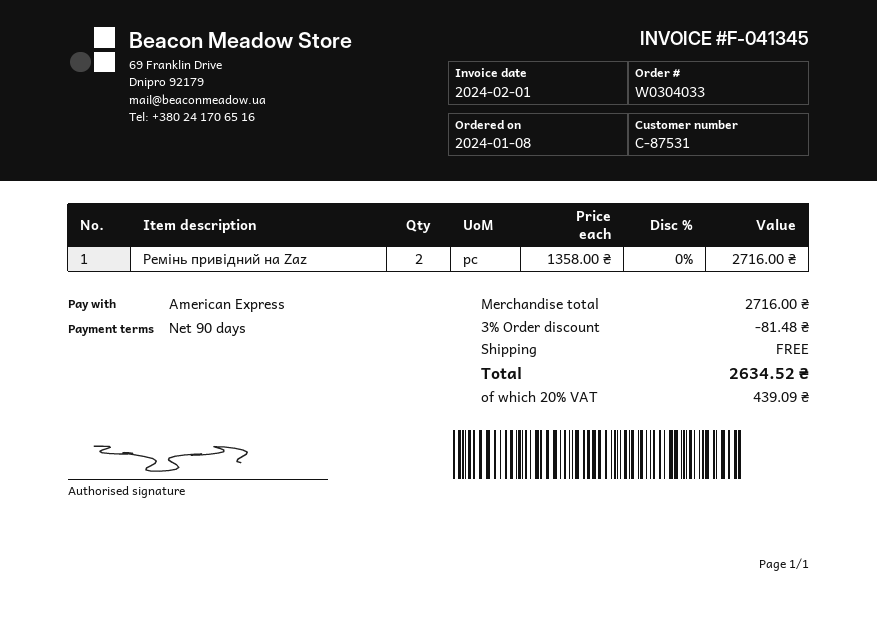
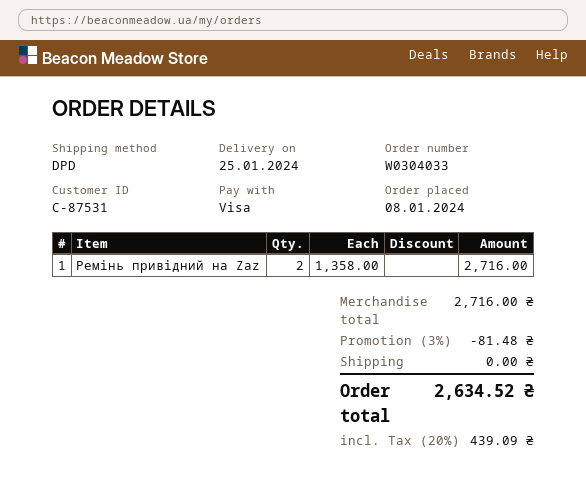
payment method: American Express -> Visa

